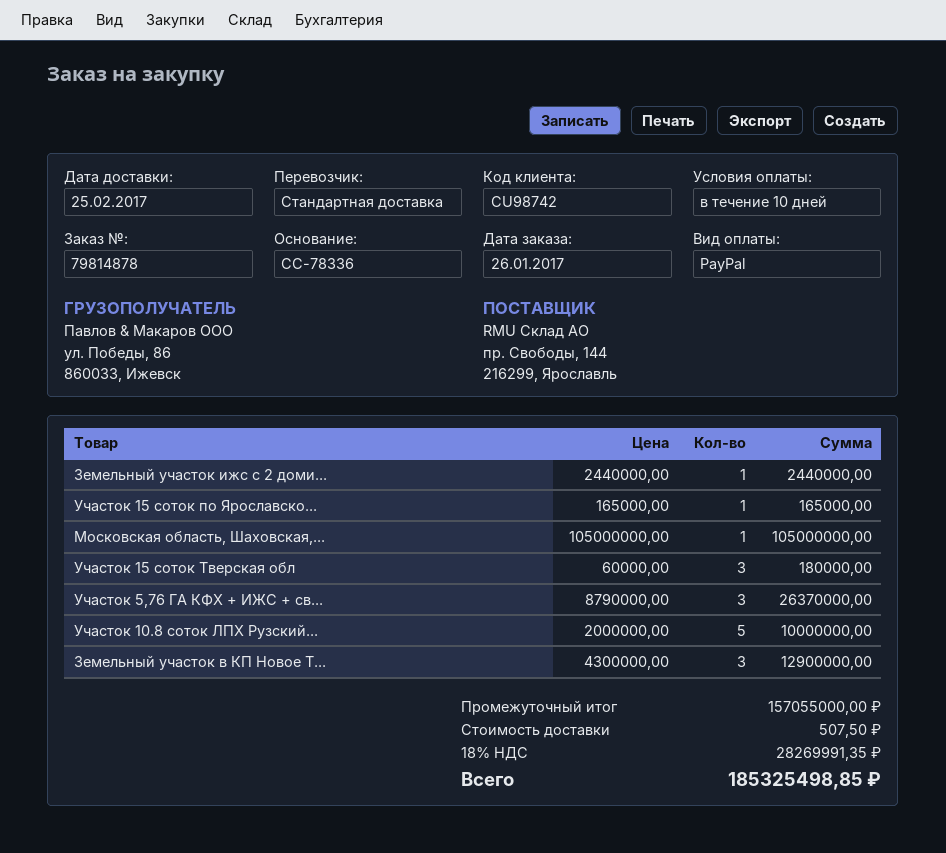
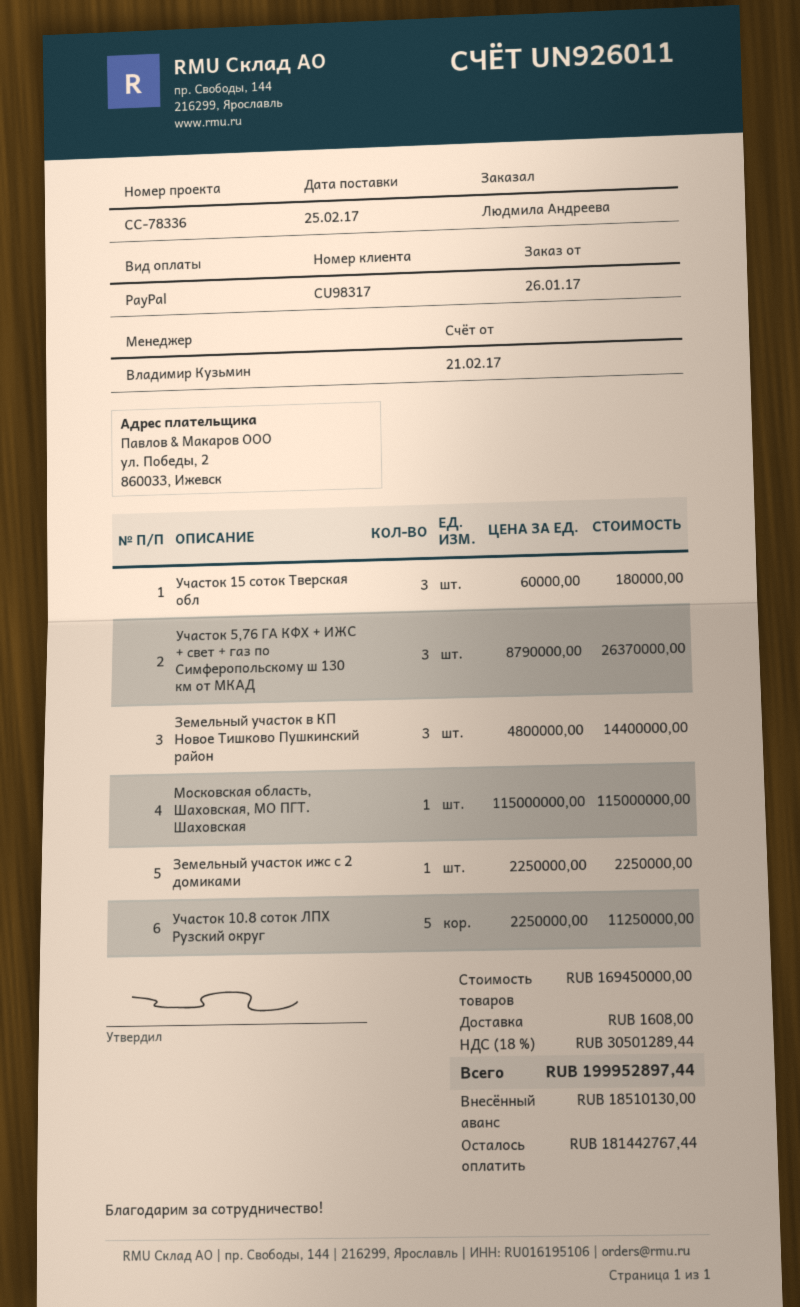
customer number: CU98742 -> CU98317
Земельный участок ижс с 2 доми...: 1 x 2440000.00 = 2440000.00 -> 1 x 2250000.00 = 2250000.00
Участок 15 соток по Ярославско...: 1 x 165000.00 = 165000.00 -> none
Московская область, Шаховская,...: 1 x 105000000.00 = 105000000.00 -> 1 x 115000000.00 = 115000000.00
Участок 10.8 соток ЛПХ Рузский...: 5 x 2000000.00 = 10000000.00 -> 5 x 2250000.00 = 11250000.00
Земельный участок в КП Новое Т...: 3 x 4300000.00 = 12900000.00 -> 3 x 4800000.00 = 14400000.00
subtotal: 157055000.00 -> 169450000.00
shipping: 507.50 -> 1608.00
tax: 18% = 28269991.35 -> 18% = 30501289.44
total: 185325498.85 -> 199952897.44

